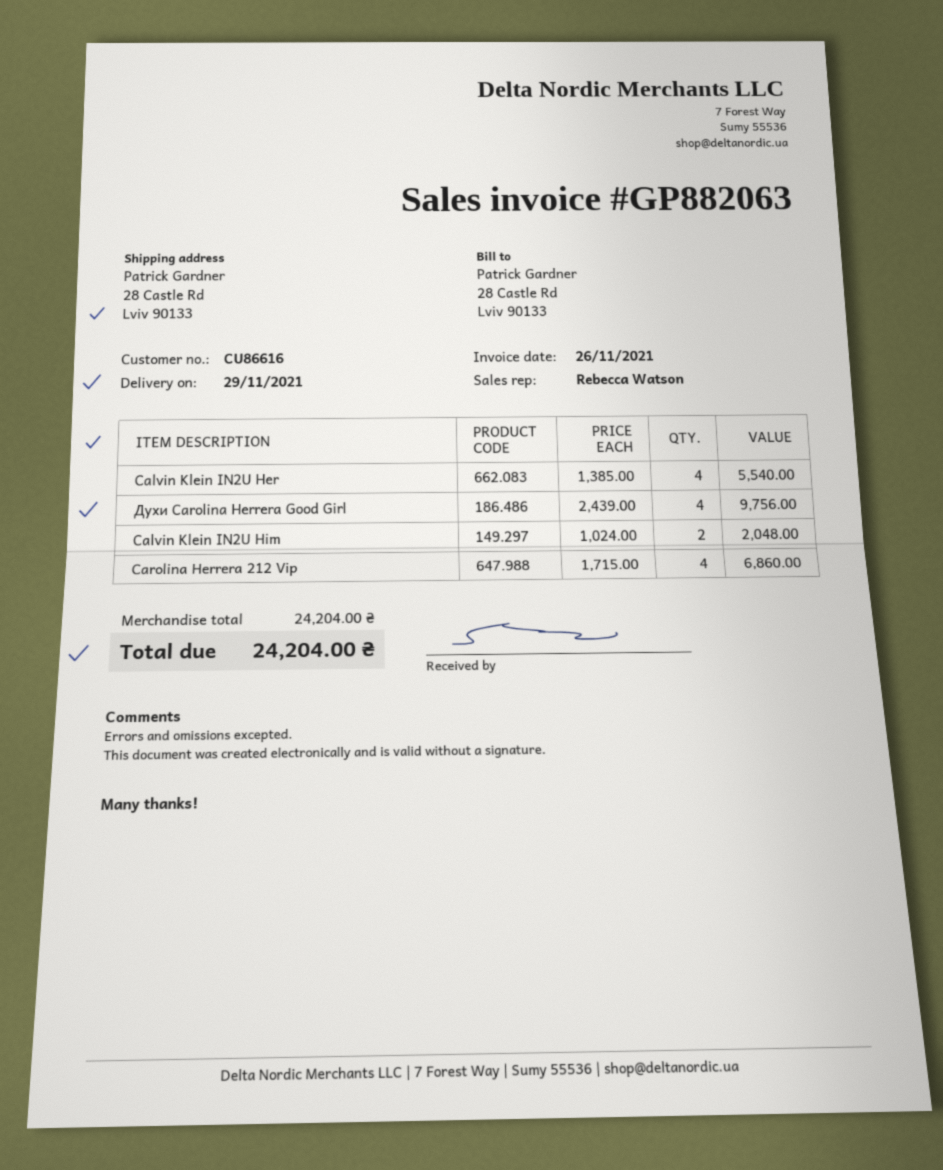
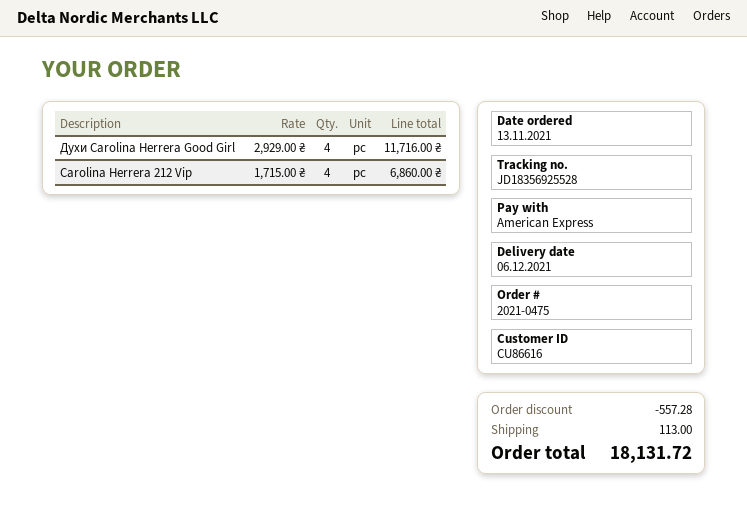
delivery date: 2021-11-29 -> 2021-12-06
Calvin Klein IN2U Her: 4 x 1385.00 = 5540.00 -> none
Духи Carolina Herrera Good Girl: 4 x 2439.00 = 9756.00 -> 4 x 2929.00 = 11716.00
Calvin Klein IN2U Him: 2 x 1024.00 = 2048.00 -> none
discount: none -> 557.28
shipping: none -> 113.00
total: 24204.00 -> 18131.72

